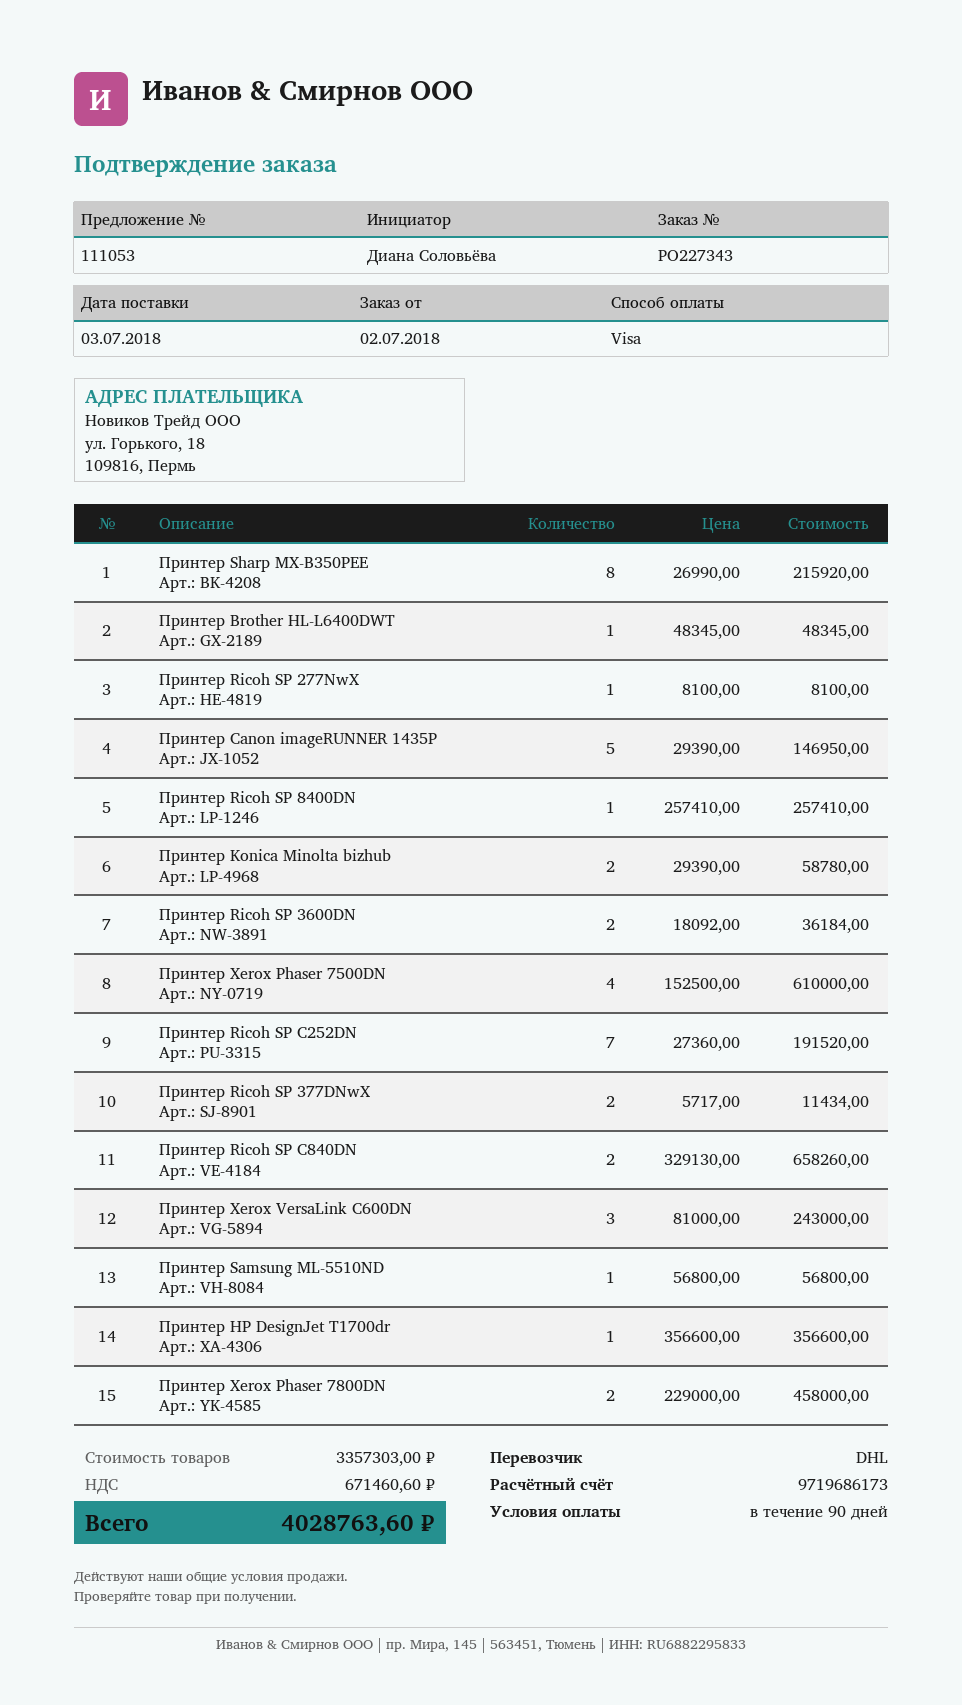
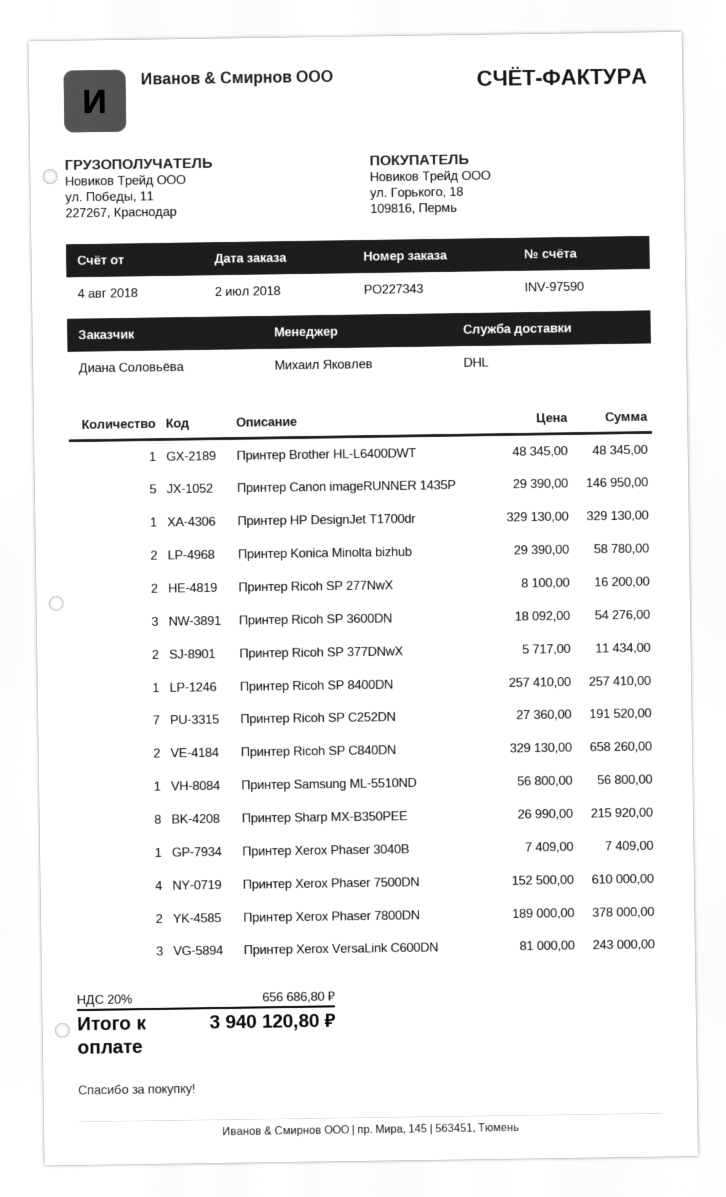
Принтер Ricoh SP 277NwX: 1 x 8100.00 = 8100.00 -> 2 x 8100.00 = 16200.00
Принтер Ricoh SP 3600DN: 2 x 18092.00 = 36184.00 -> 3 x 18092.00 = 54276.00
Принтер HP DesignJet T1700dr: 1 x 356600.00 = 356600.00 -> 1 x 329130.00 = 329130.00
Принтер Xerox Phaser 7800DN: 2 x 229000.00 = 458000.00 -> 2 x 189000.00 = 378000.00
Принтер Xerox Phaser 3040B: none -> 1 x 7409.00 = 7409.00
tax: 671460.60 -> 656686.80
total: 4028763.60 -> 3940120.80

